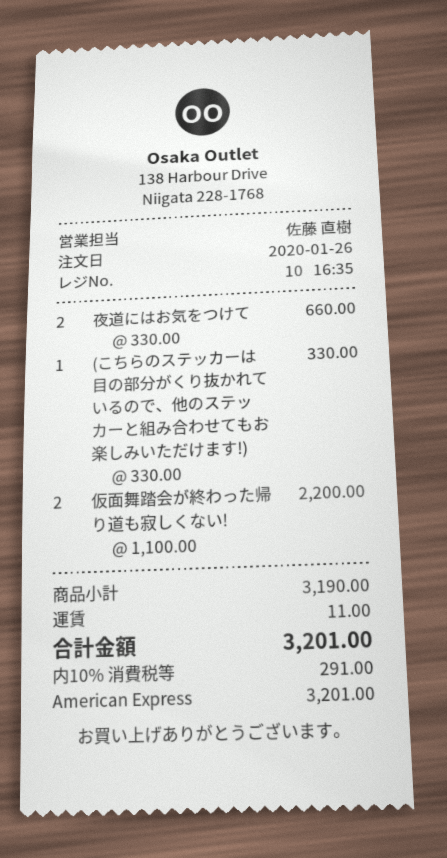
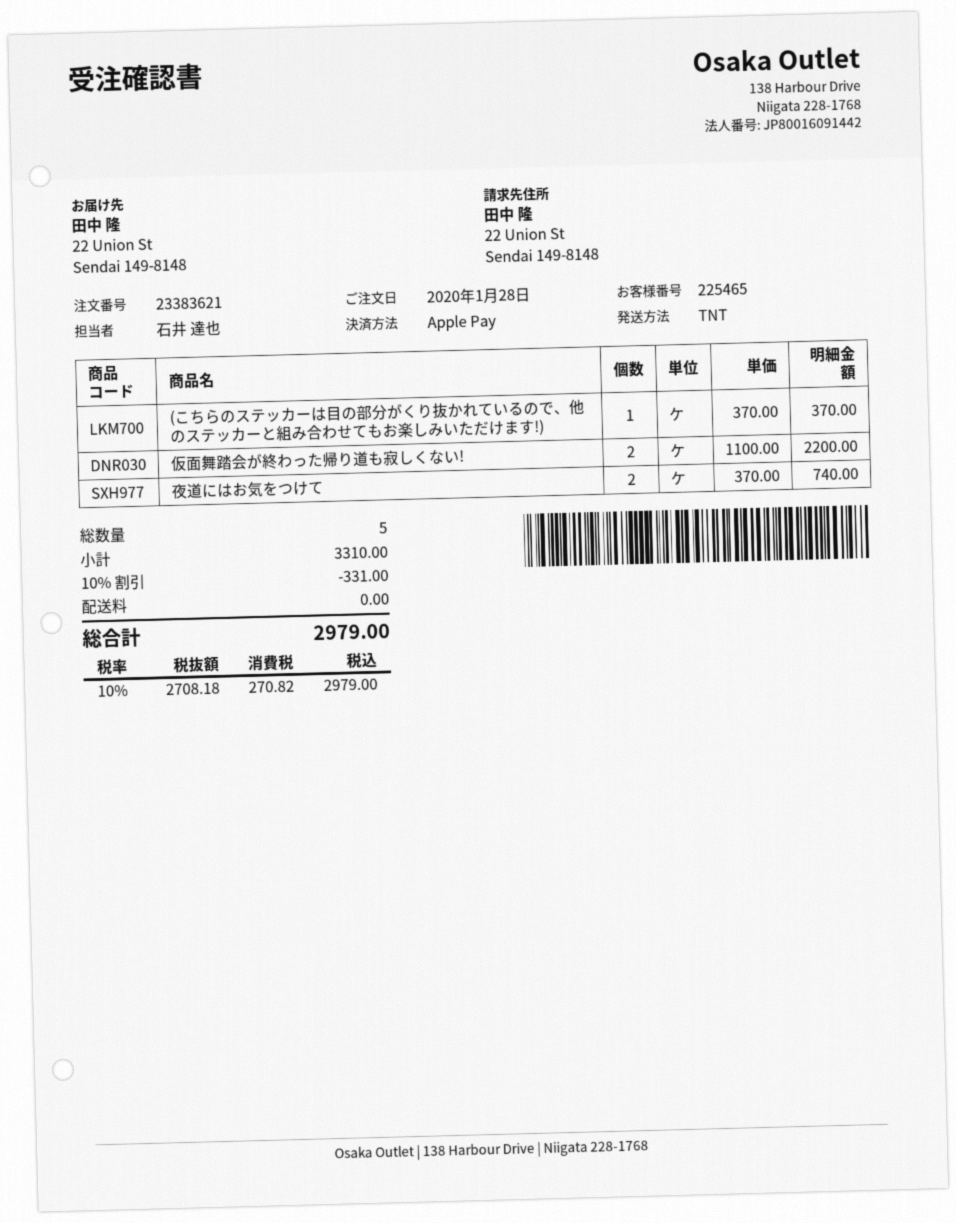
order date: 2020-01-26 -> 2020-01-28
sales rep: 佐藤 直樹 -> 石井 達也
payment method: American Express -> Apple Pay
夜道にはお気をつけて: 2 x 330.00 = 660.00 -> 2 x 370.00 = 740.00
(こちらのステッカーは目の部分がくり抜かれているので、他のステッカーと組み合わせてもお楽しみいただけます!): 1 x 330.00 = 330.00 -> 1 x 370.00 = 370.00
subtotal: 3190.00 -> 3310.00
discount: none -> 10% = 331.00
shipping: 11.00 -> 0.00
tax: 10% = 291.00 -> 10% = 270.82
total: 3201.00 -> 2979.00

